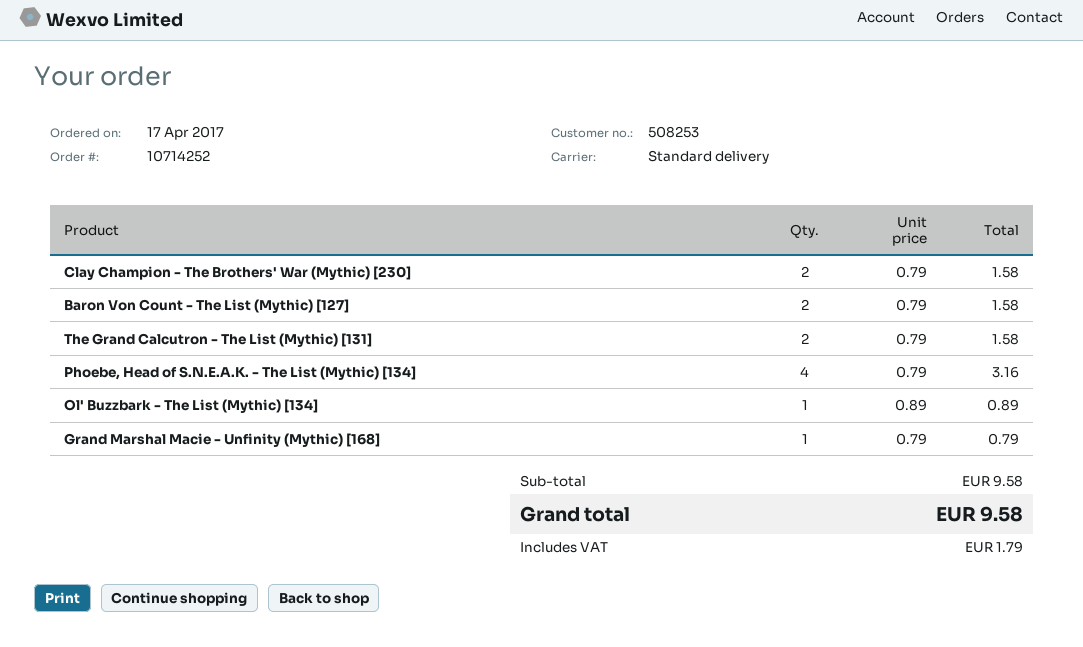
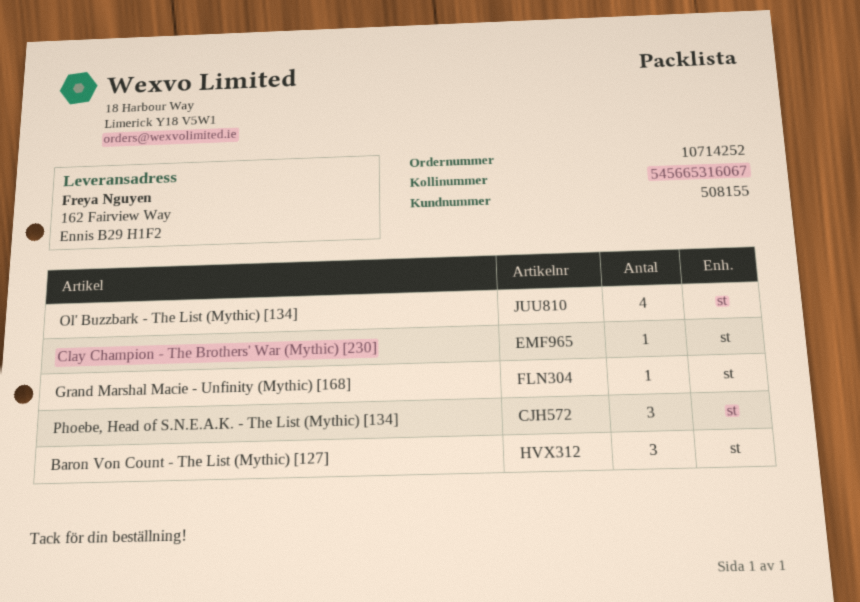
customer number: 508253 -> 508155
Clay Champion - The Brothers' War (Mythic) [230]: 2 -> 1
Baron Von Count - The List (Mythic) [127]: 2 -> 3
The Grand Calcutron - The List (Mythic) [131]: 2 -> none
Phoebe, Head of S.N.E.A.K. - The List (Mythic) [134]: 4 -> 3
Ol' Buzzbark - The List (Mythic) [134]: 1 -> 4

